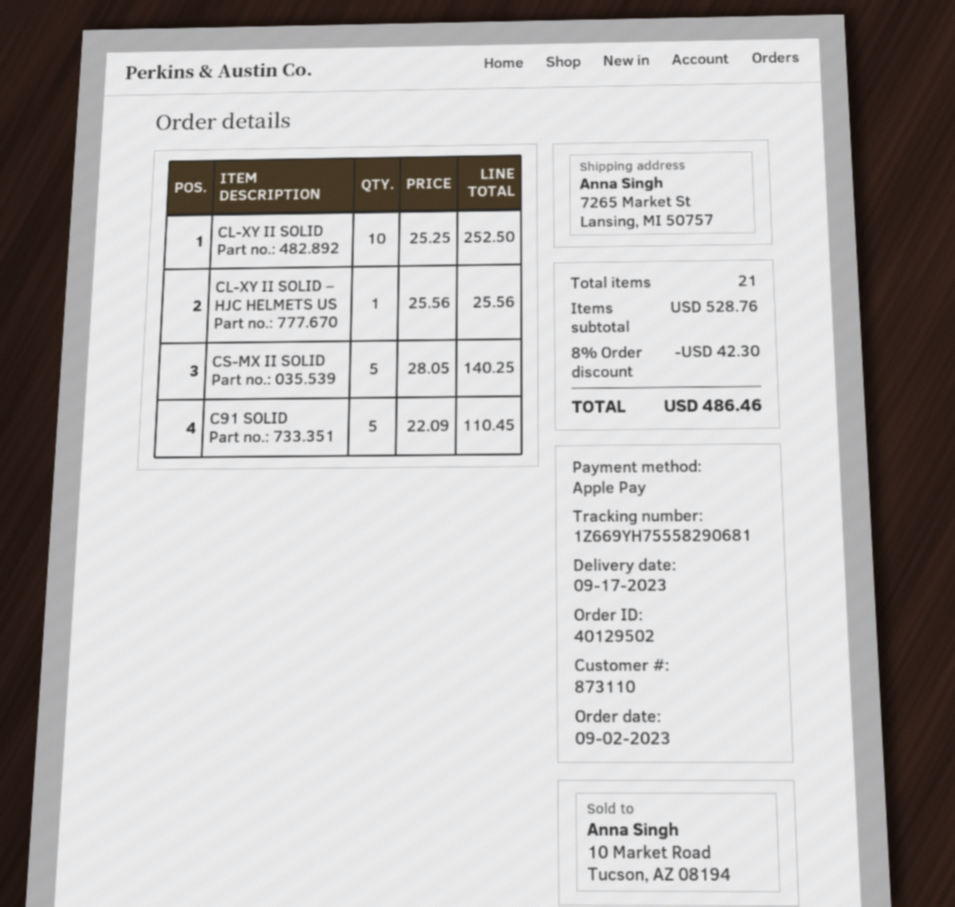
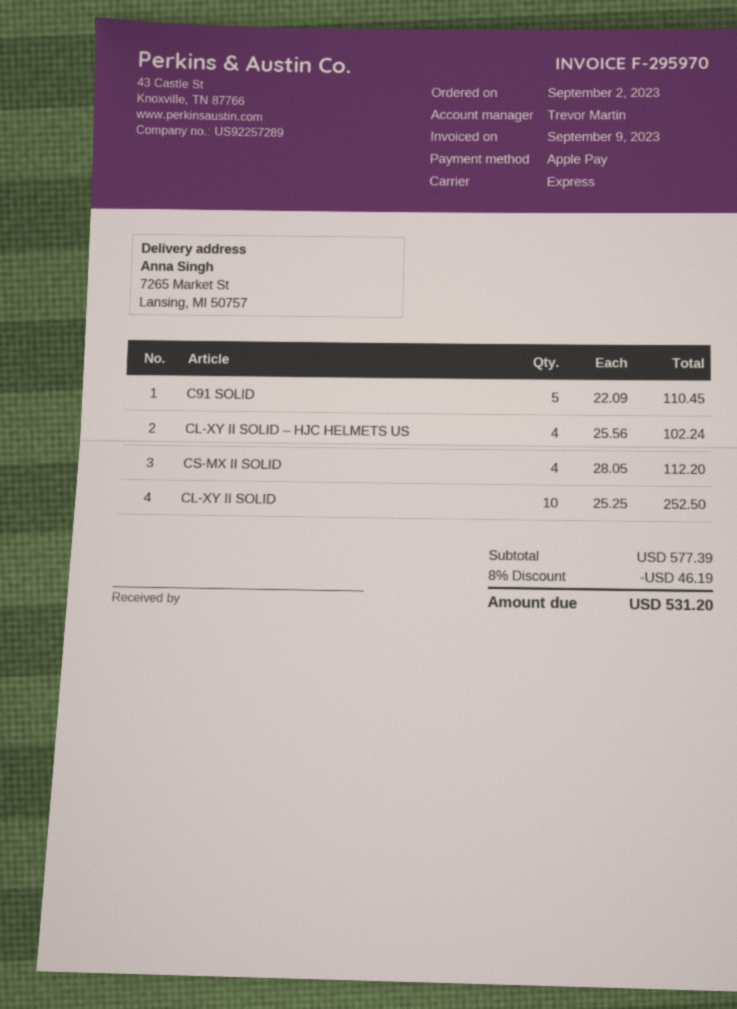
CL-XY II SOLID – HJC HELMETS US: 1 x 25.56 = 25.56 -> 4 x 25.56 = 102.24
CS-MX II SOLID: 5 x 28.05 = 140.25 -> 4 x 28.05 = 112.20
subtotal: 528.76 -> 577.39
discount: 8% = 42.30 -> 8% = 46.19
total: 486.46 -> 531.20

